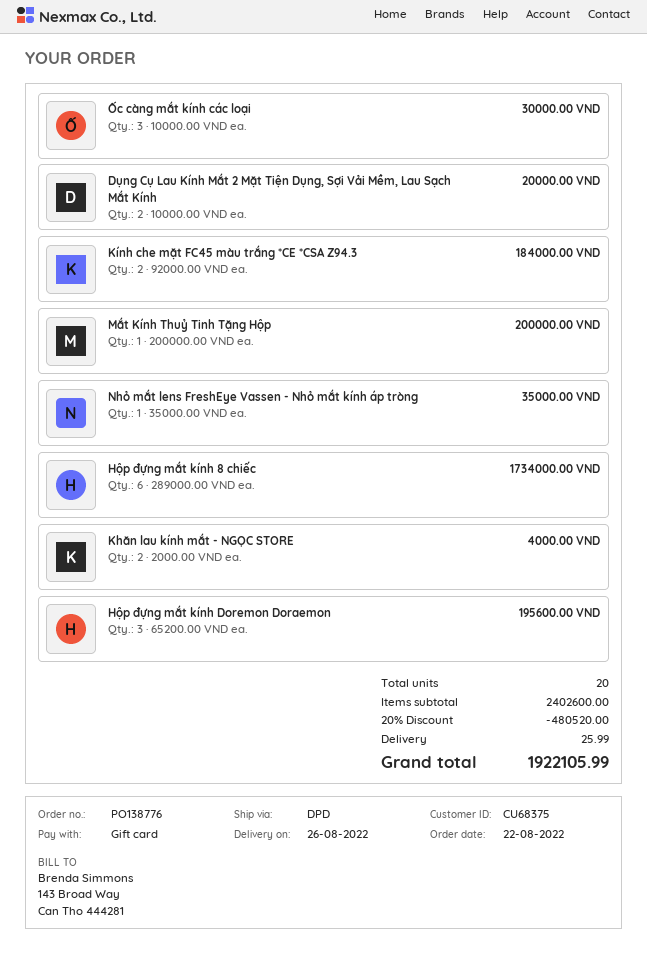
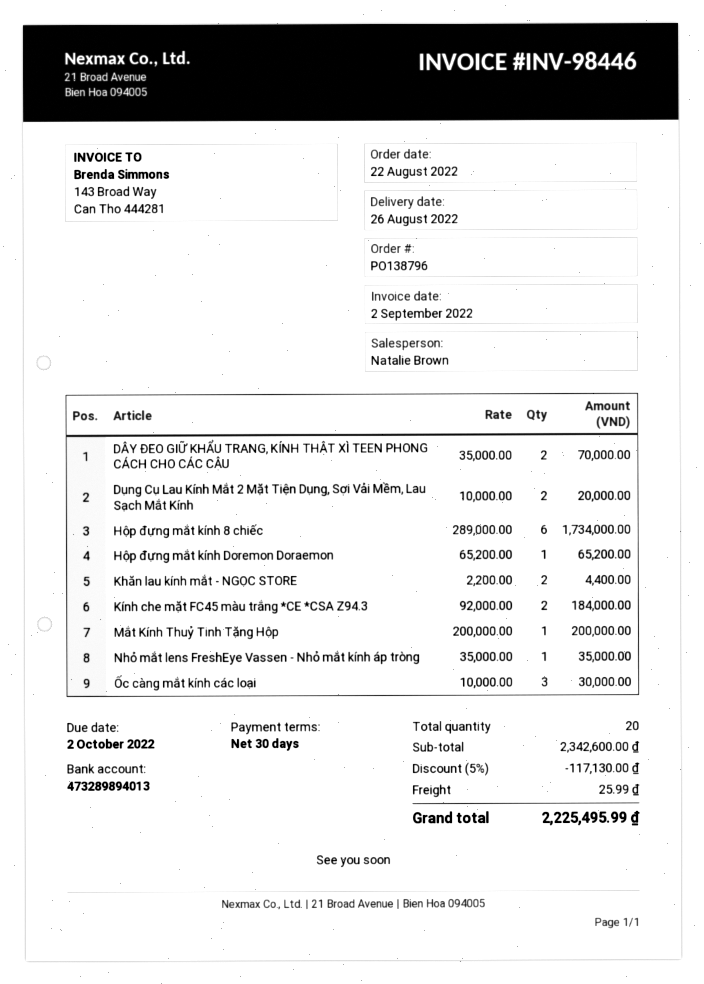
order number: PO138776 -> PO138796
Khăn lau kính mắt - NGỌC STORE: 2 x 2000.00 = 4000.00 -> 2 x 2200.00 = 4400.00
Hộp đựng mắt kính Doremon Doraemon: 3 x 65200.00 = 195600.00 -> 1 x 65200.00 = 65200.00
DÂY ĐEO GIỮ KHẨU TRANG, KÍNH THẬT XÌ TEEN PHONG CÁCH CHO CÁC CẬU: none -> 2 x 35000.00 = 70000.00
subtotal: 2402600.00 -> 2342600.00
discount: 20% = 480520.00 -> 5% = 117130.00
total: 1922105.99 -> 2225495.99

